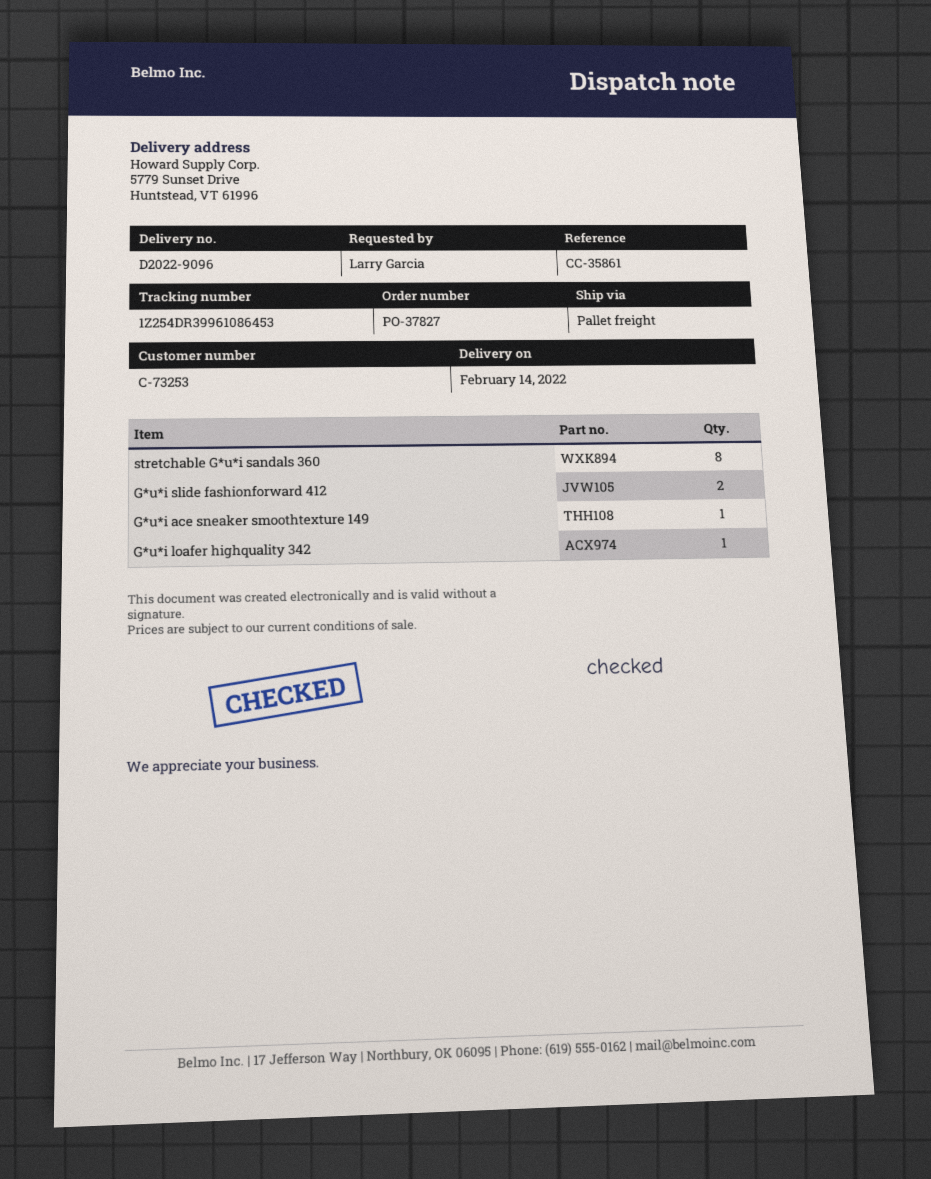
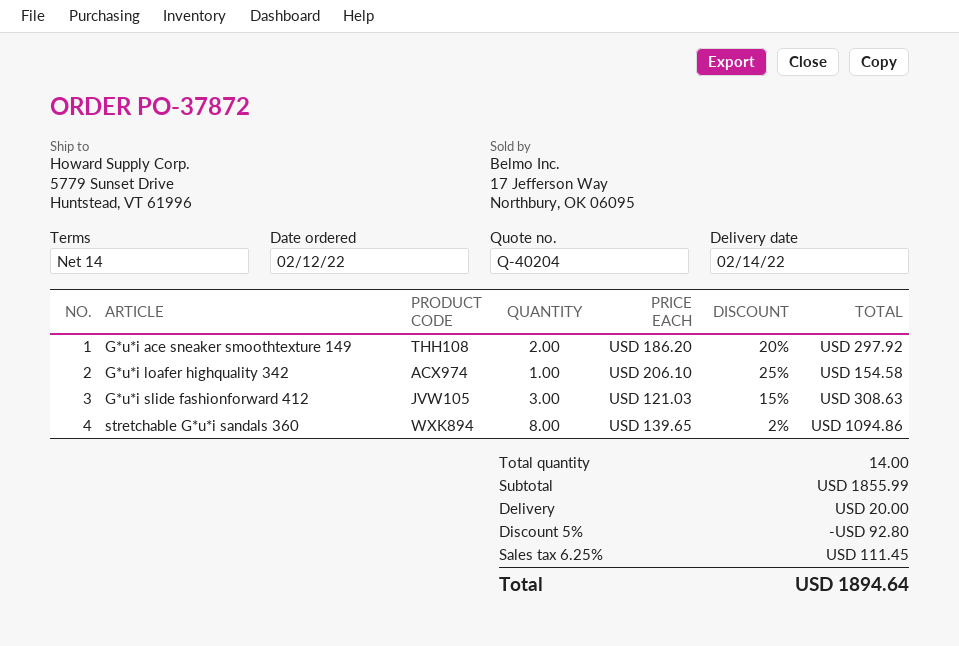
order number: PO-37827 -> PO-37872
G*u*i slide fashionforward 412: 2 -> 3
G*u*i ace sneaker smoothtexture 149: 1 -> 2

